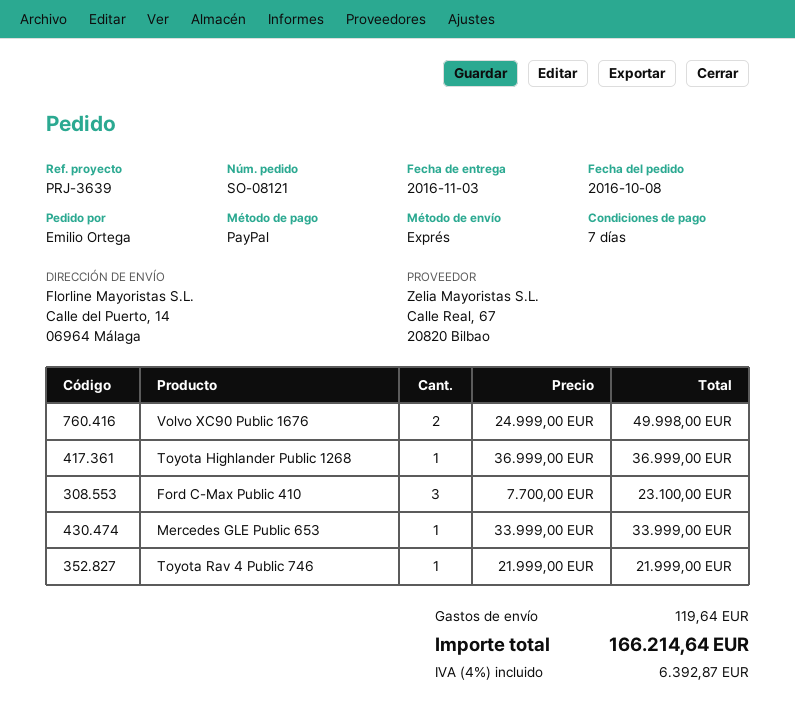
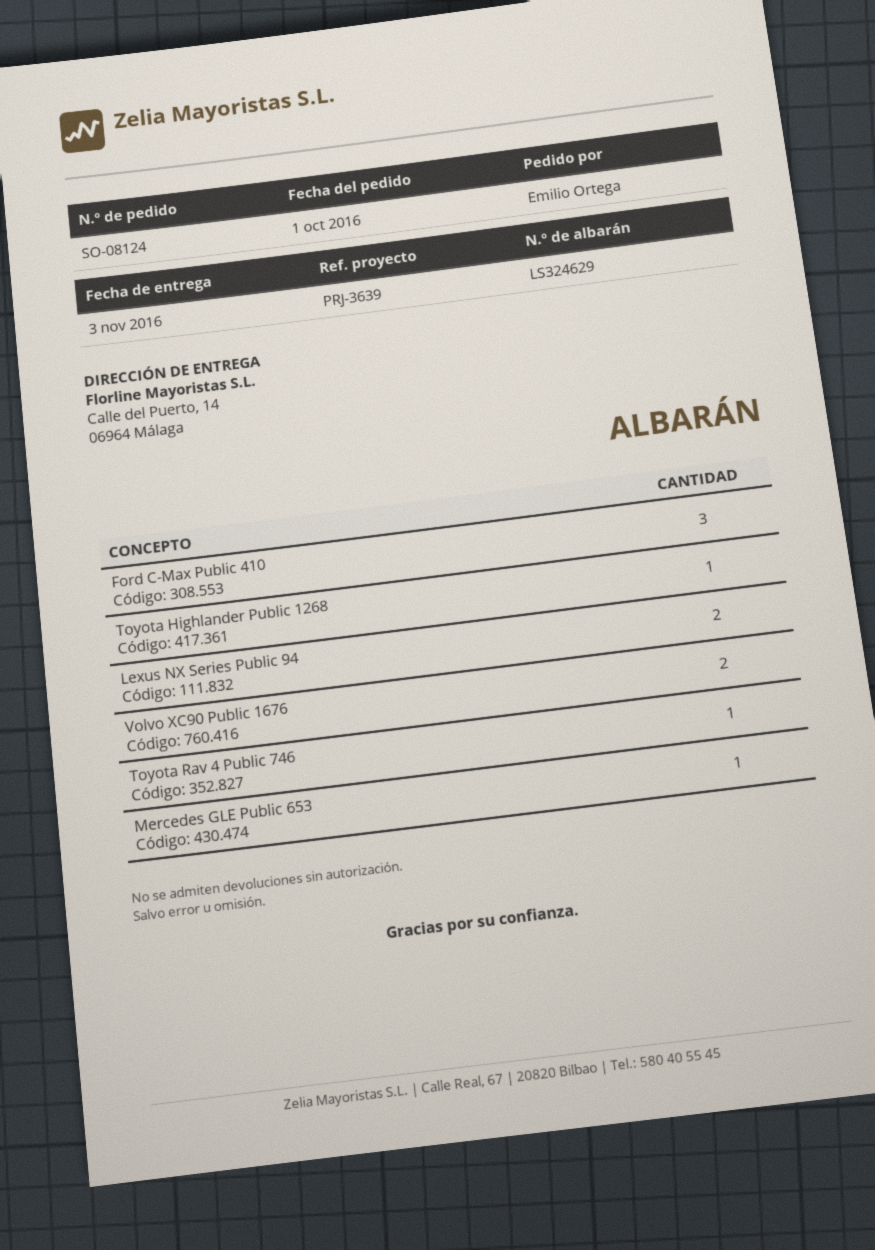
order number: SO-08121 -> SO-08124
order date: 2016-10-08 -> 2016-10-01
Lexus NX Series Public 94: none -> 2

